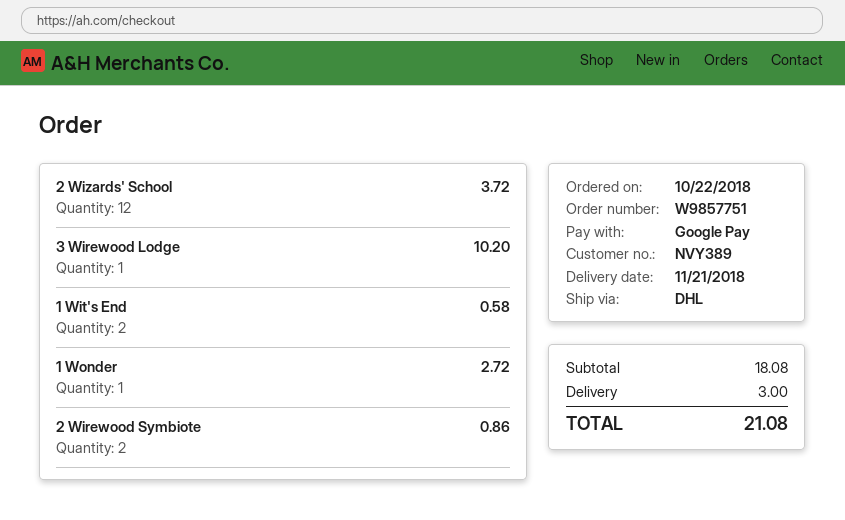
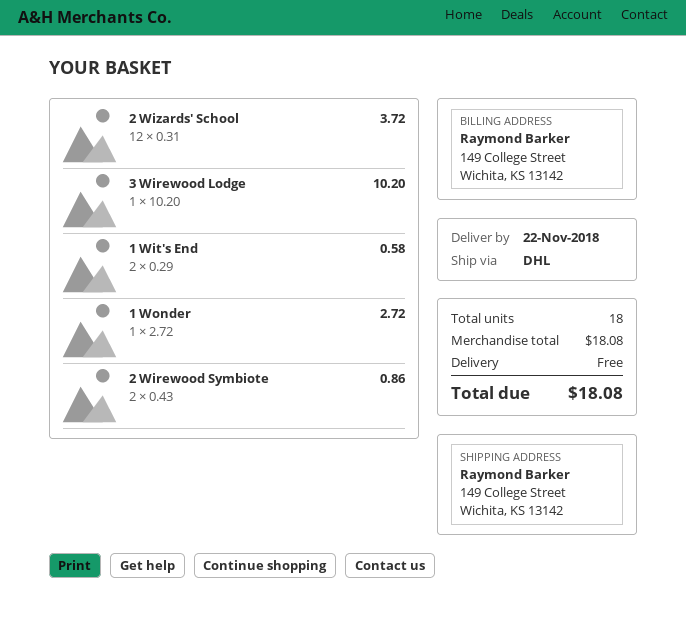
delivery date: 2018-11-21 -> 2018-11-22
shipping: 3.00 -> 0.00
total: 21.08 -> 18.08

